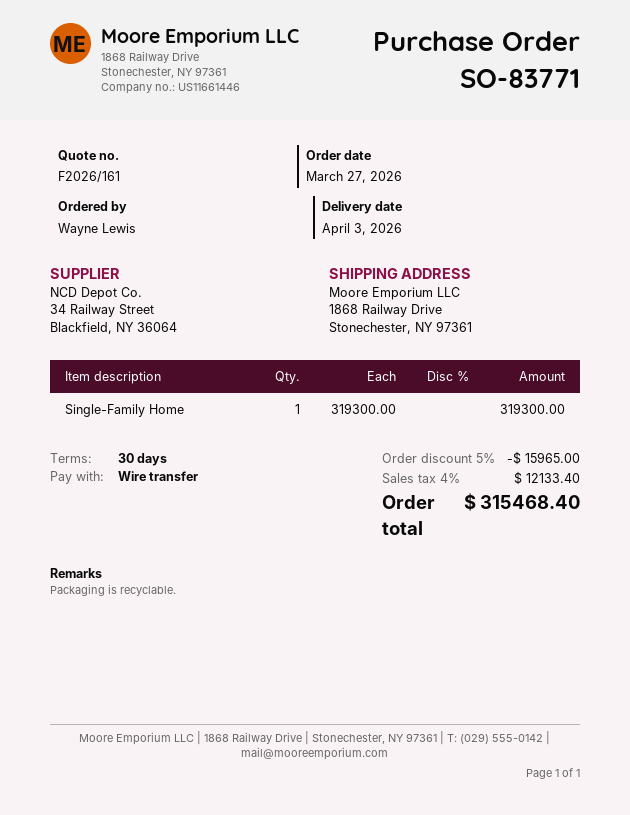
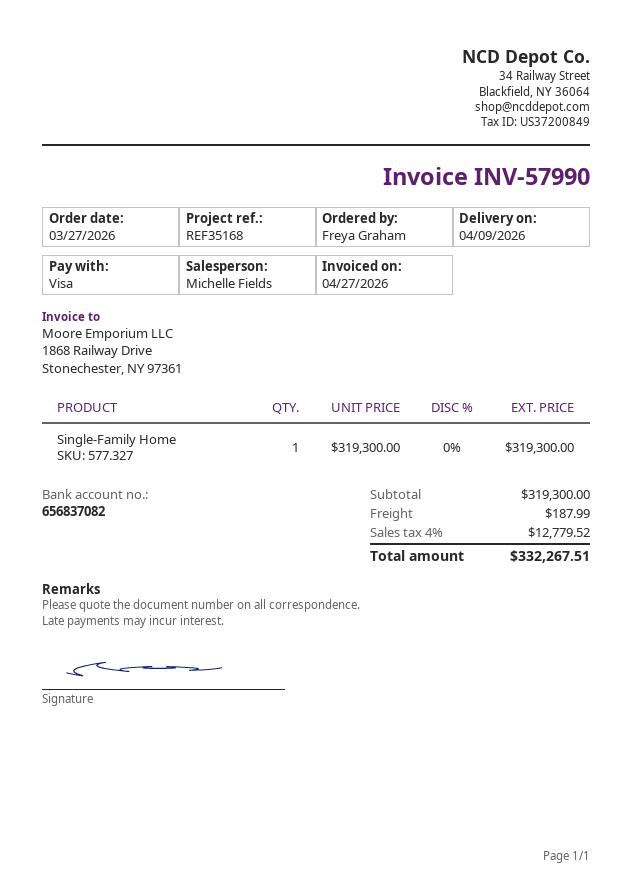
delivery date: 2026-04-03 -> 2026-04-09
ordered by: Wayne Lewis -> Freya Graham
payment method: bank transfer -> Visa
discount: 5% = 15965.00 -> none
shipping: none -> 187.99
tax: 4% = 12133.40 -> 4% = 12779.52
total: 315468.40 -> 332267.51

